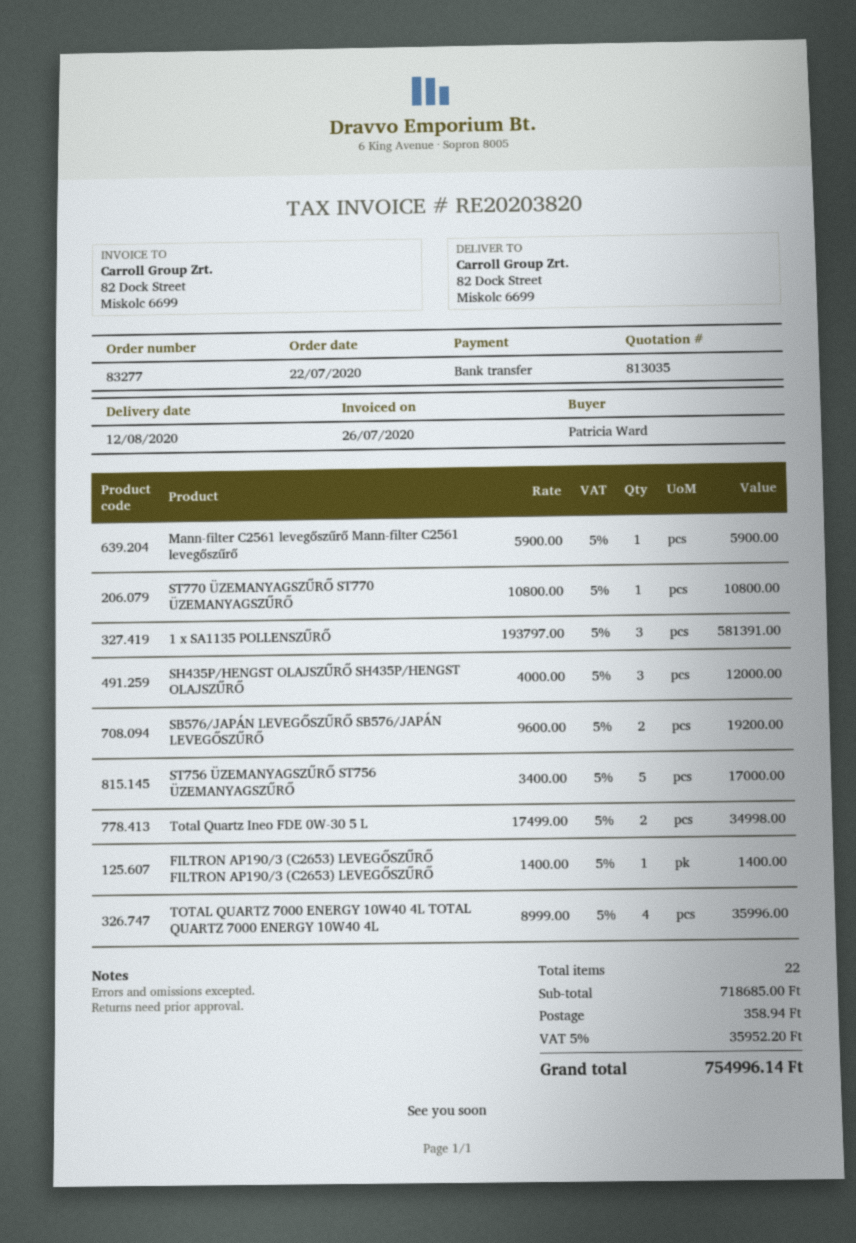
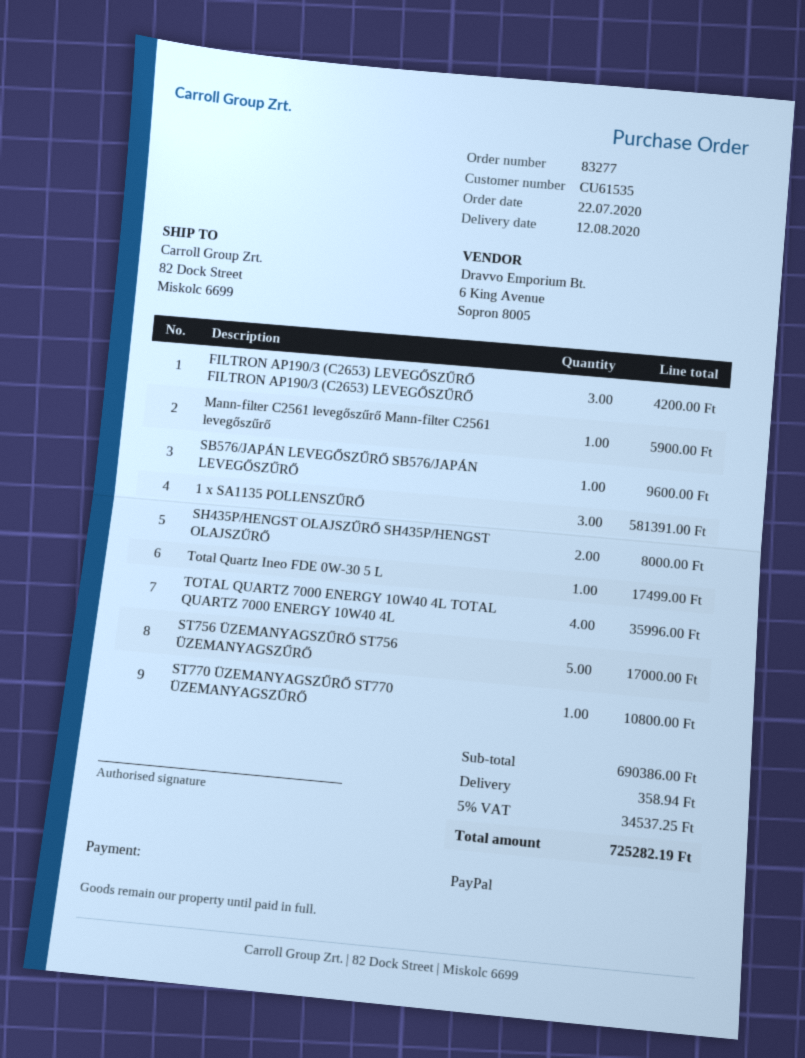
payment method: bank transfer -> PayPal
SH435P/HENGST OLAJSZŰRŐ SH435P/HENGST OLAJSZŰRŐ: 3 for 12000.00 -> 2 for 8000.00
SB576/JAPÁN LEVEGŐSZŰRŐ SB576/JAPÁN LEVEGŐSZŰRŐ: 2 for 19200.00 -> 1 for 9600.00
Total Quartz Ineo FDE 0W-30 5 L: 2 for 34998.00 -> 1 for 17499.00
FILTRON AP190/3 (C2653) LEVEGŐSZŰRŐ FILTRON AP190/3 (C2653) LEVEGŐSZŰRŐ: 1 for 1400.00 -> 3 for 4200.00
subtotal: 718685.00 -> 690386.00
tax: 5% = 35952.20 -> 5% = 34537.25
total: 754996.14 -> 725282.19

